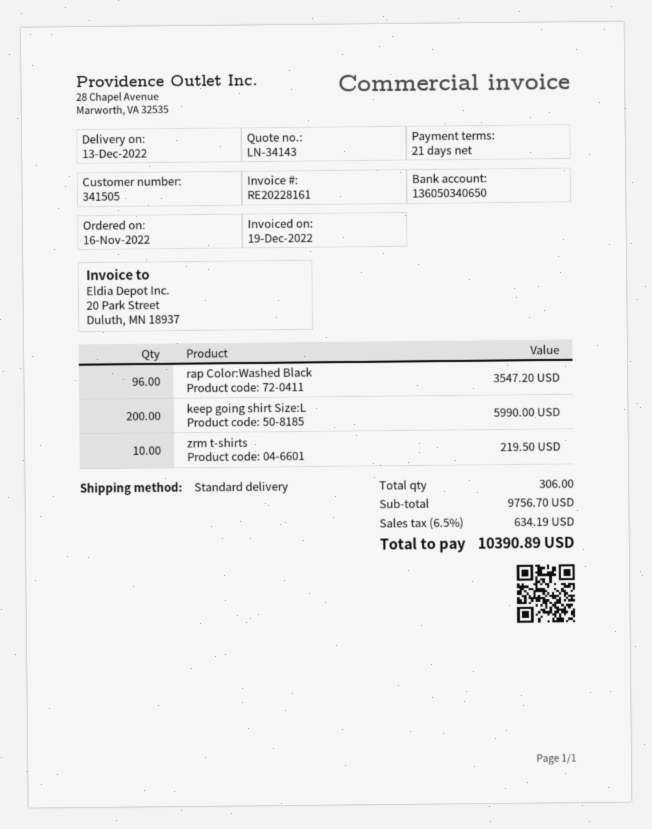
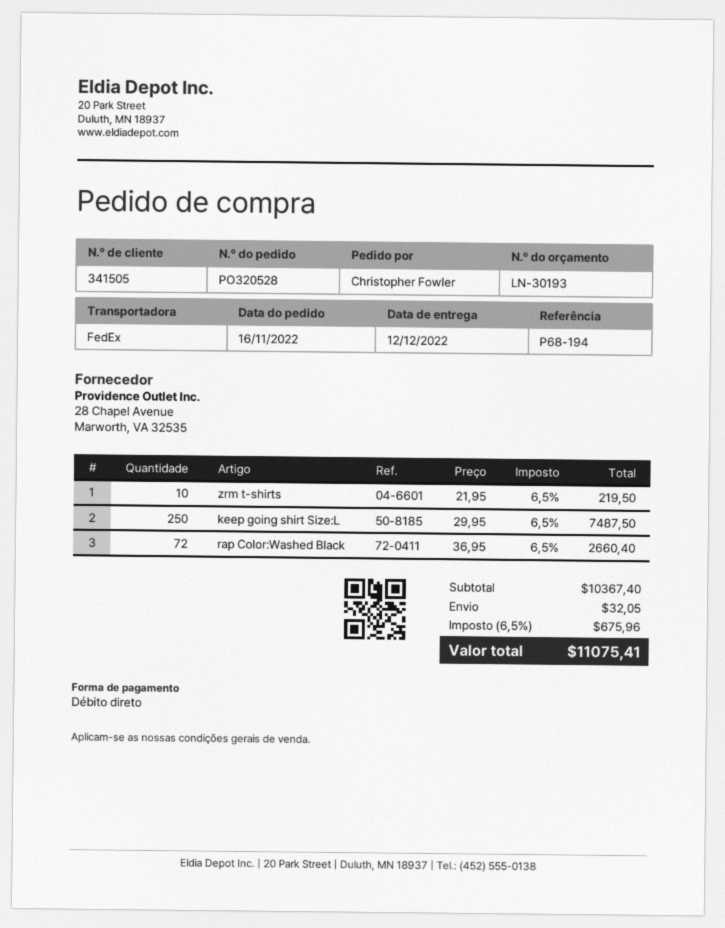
quote number: LN-34143 -> LN-30193
delivery date: 2022-12-13 -> 2022-12-12
shipping method: standard -> FedEx
rap Color:Washed Black: 96 for 3547.20 -> 72 for 2660.40
keep going shirt Size:L: 200 for 5990.00 -> 250 for 7487.50
subtotal: 9756.70 -> 10367.40
shipping: none -> 32.05
tax: 6.5% = 634.19 -> 6.5% = 675.96
total: 10390.89 -> 11075.41

